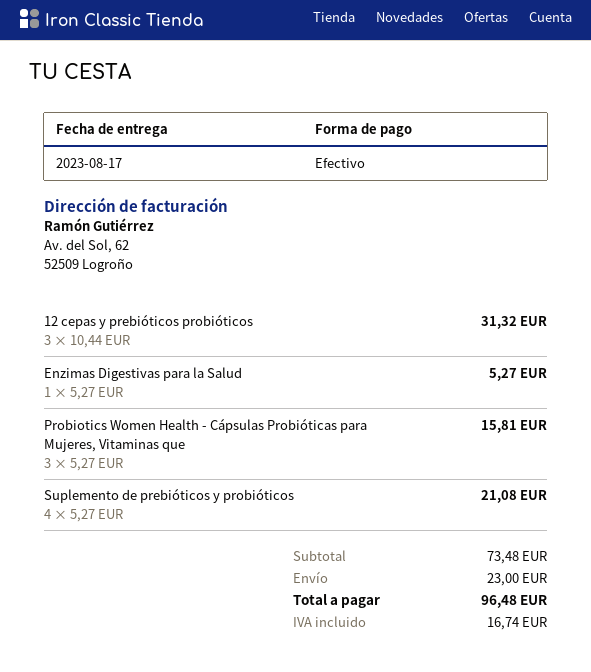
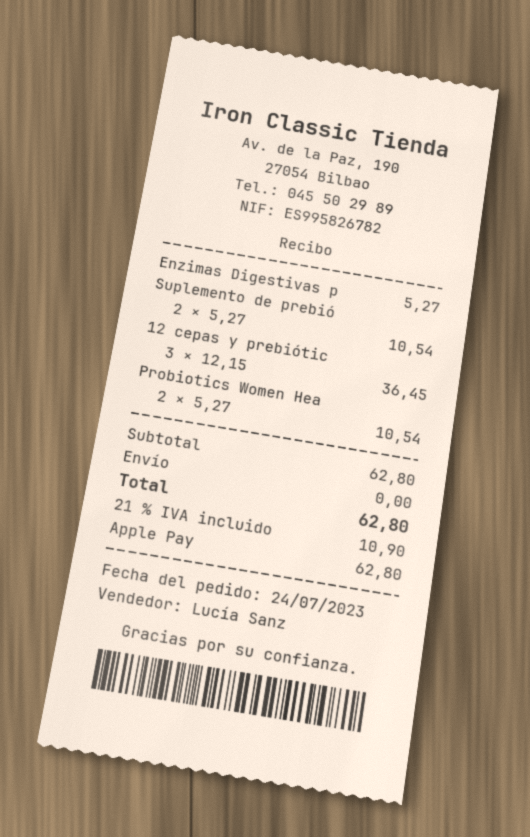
payment method: cash -> Apple Pay
12 cepas y prebióticos probióticos: 3 x 10.44 = 31.32 -> 3 x 12.15 = 36.45
Probiotics Women Health - Cápsulas Probióticas para Mujeres, Vitaminas que: 3 x 5.27 = 15.81 -> 2 x 5.27 = 10.54
Suplemento de prebióticos y probióticos: 4 x 5.27 = 21.08 -> 2 x 5.27 = 10.54
subtotal: 73.48 -> 62.80
shipping: 23.00 -> 0.00
tax: 16.74 -> 10.90
total: 96.48 -> 62.80

